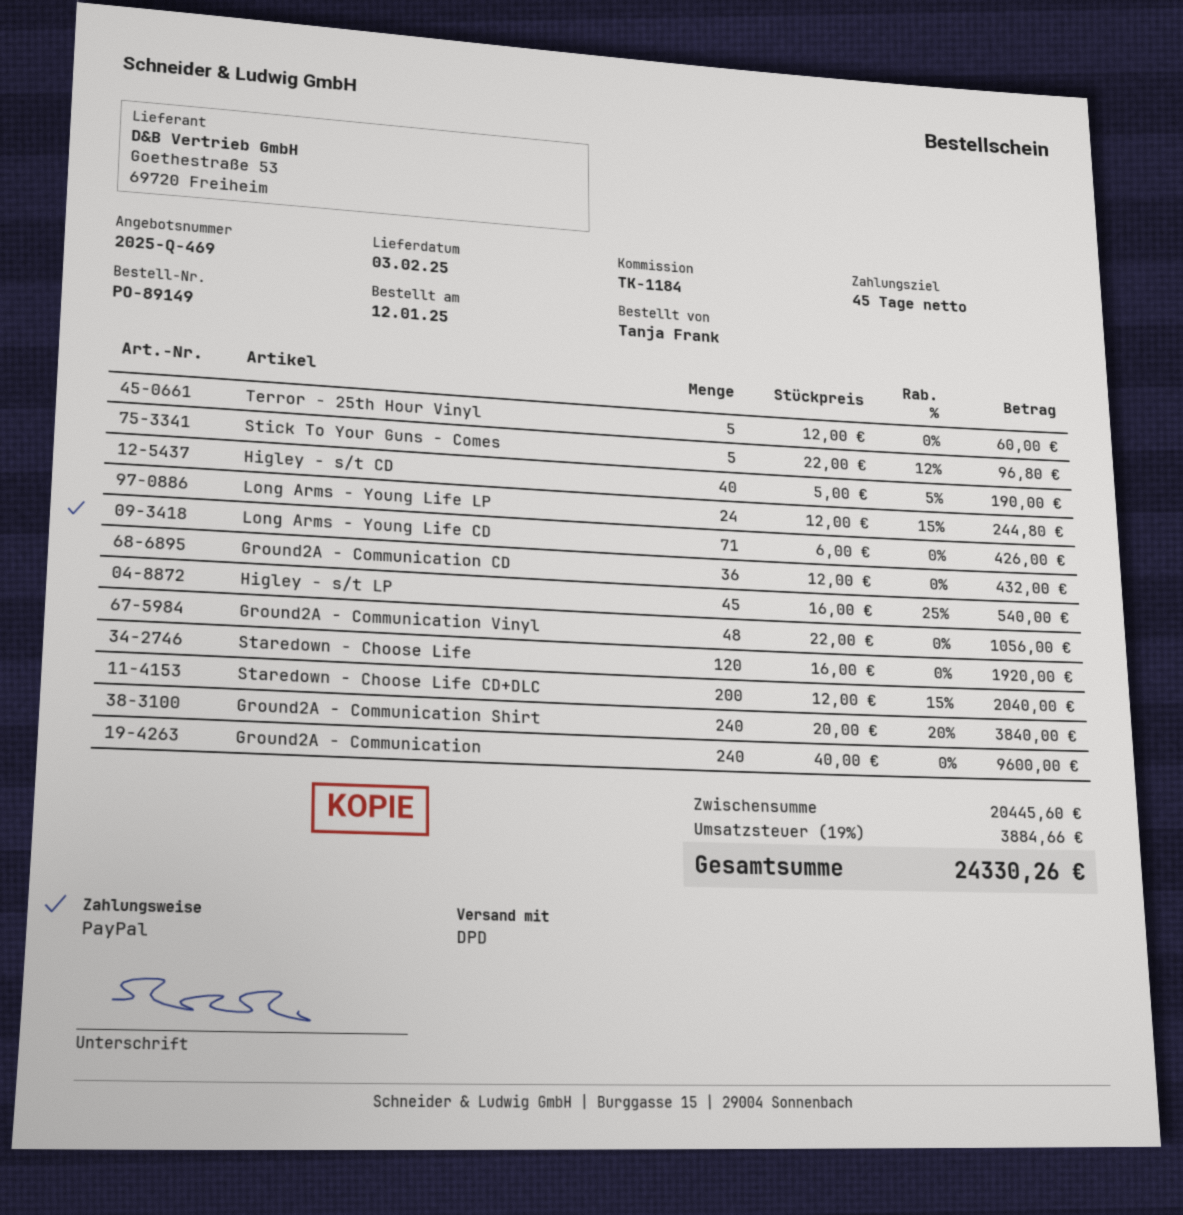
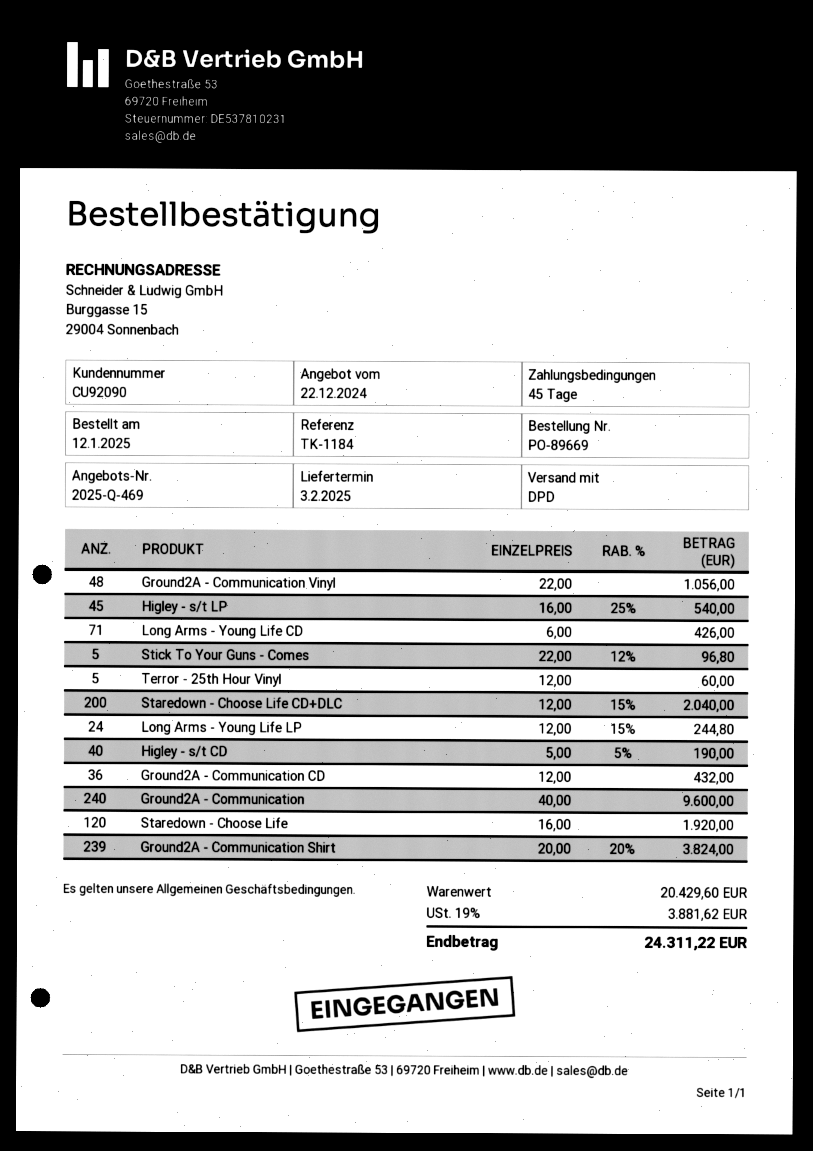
order number: PO-89149 -> PO-89669
Ground2A - Communication Shirt: 240 x 20.00 - 20% = 3840.00 -> 239 x 20.00 - 20% = 3824.00
subtotal: 20445.60 -> 20429.60
tax: 19% = 3884.66 -> 19% = 3881.62
total: 24330.26 -> 24311.22

